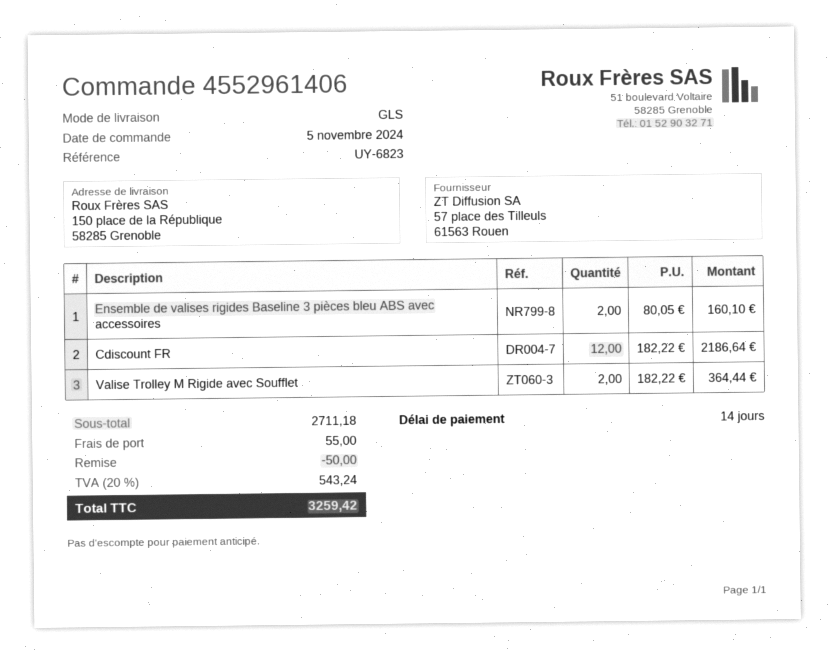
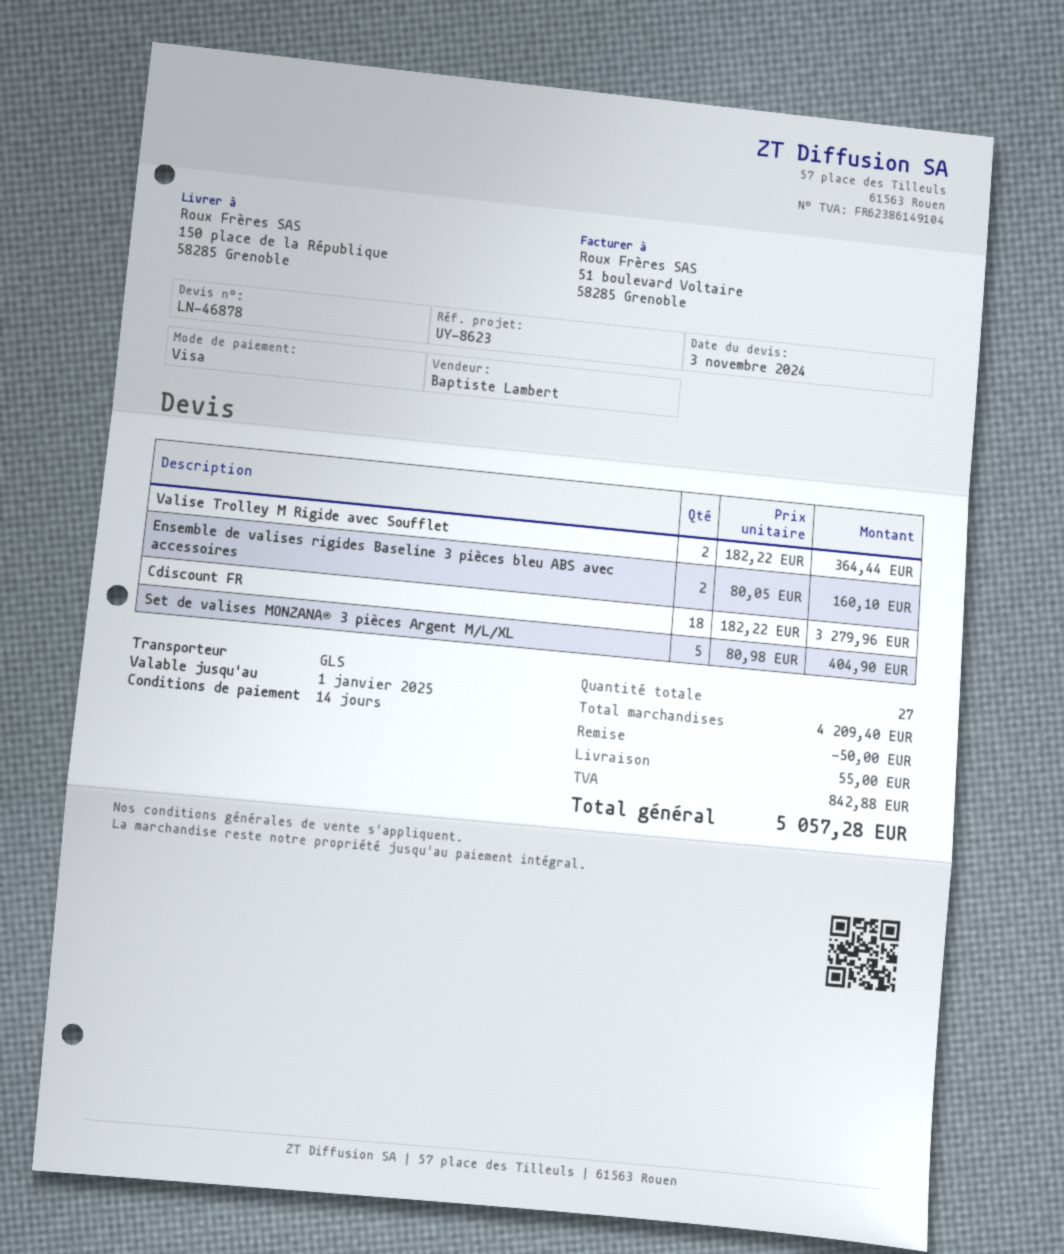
reference: UY-6823 -> UY-8623
Cdiscount FR: 12 x 182.22 = 2186.64 -> 18 x 182.22 = 3279.96
Set de valises MONZANA® 3 pièces Argent M/L/XL: none -> 5 x 80.98 = 404.90
subtotal: 2711.18 -> 4209.40
tax: 543.24 -> 842.88
total: 3259.42 -> 5057.28

